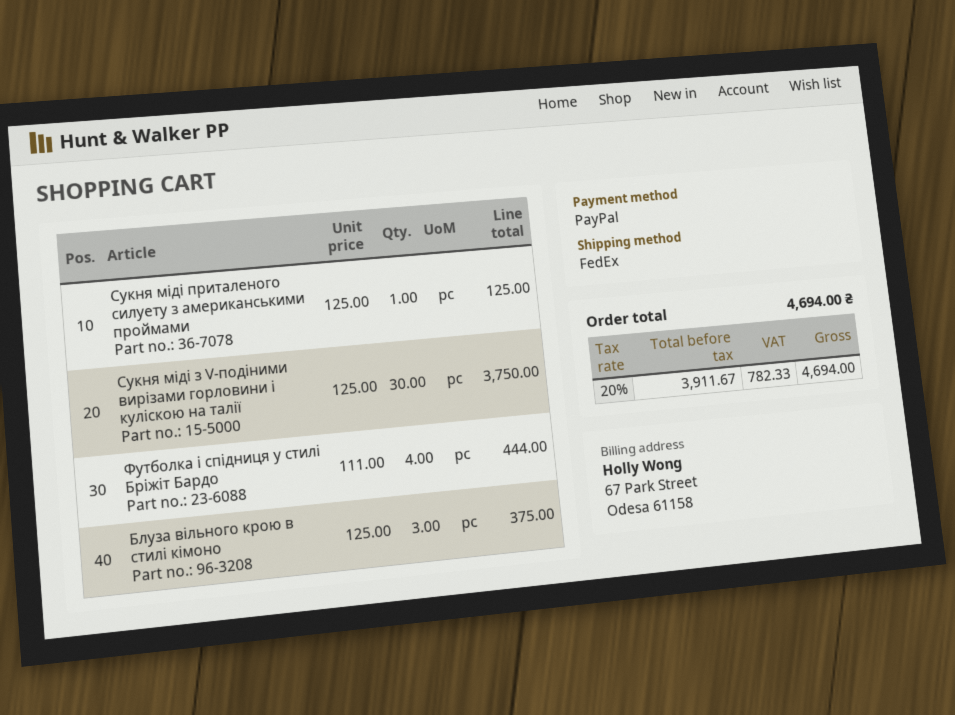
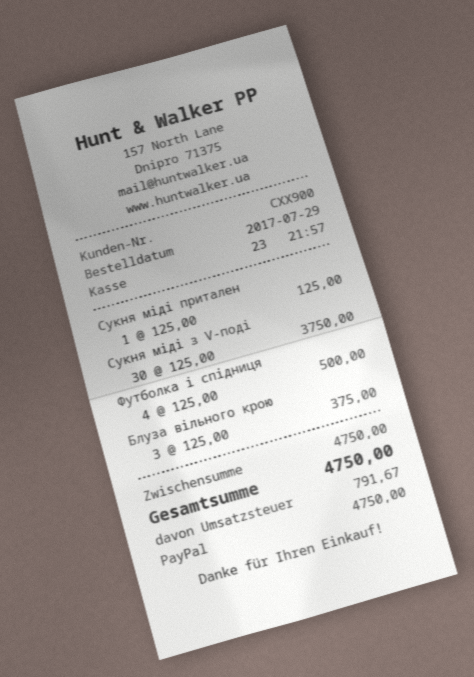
Футболка і спідниця у стилі Бріжіт Бардо: 4 x 111.00 = 444.00 -> 4 x 125.00 = 500.00
tax: 782.33 -> 791.67
total: 4694.00 -> 4750.00

